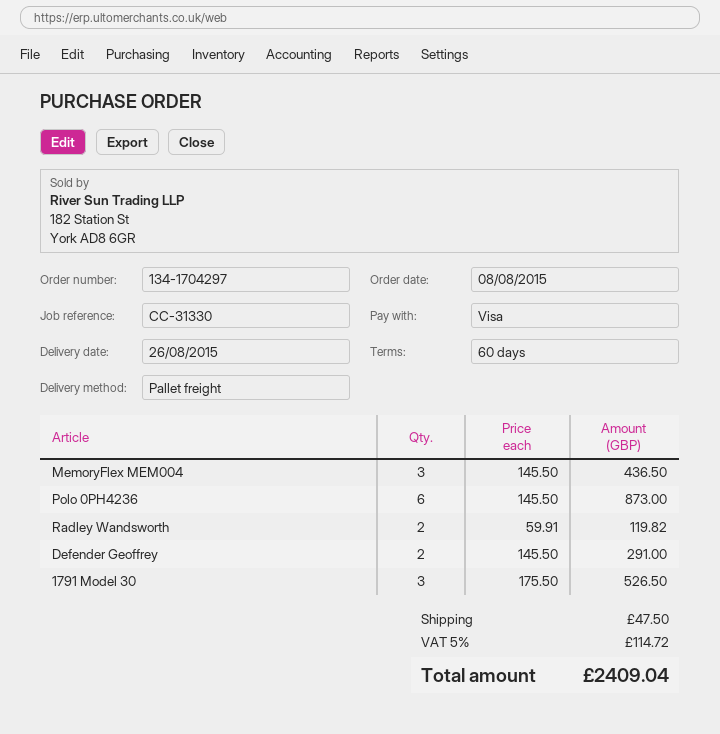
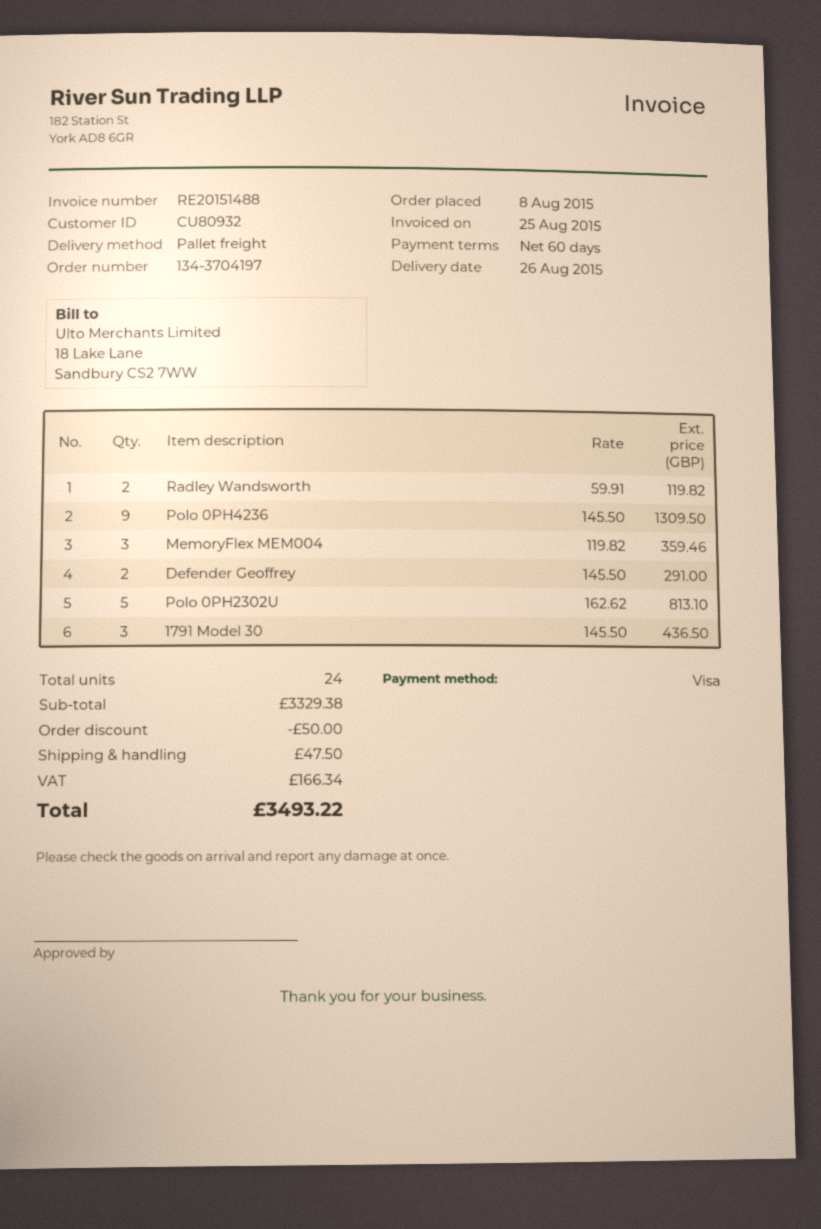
order number: 134-1704297 -> 134-3704197
MemoryFlex MEM004: 3 x 145.50 = 436.50 -> 3 x 119.82 = 359.46
Polo 0PH4236: 6 x 145.50 = 873.00 -> 9 x 145.50 = 1309.50
1791 Model 30: 3 x 175.50 = 526.50 -> 3 x 145.50 = 436.50
Polo 0PH2302U: none -> 5 x 162.62 = 813.10
discount: none -> 50.00
tax: 114.72 -> 166.34
total: 2409.04 -> 3493.22

